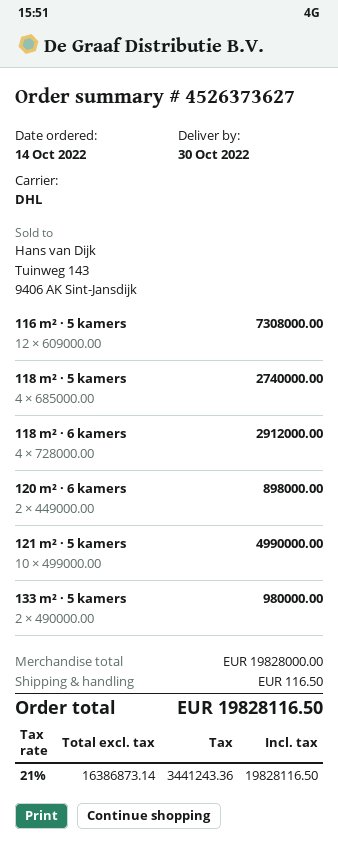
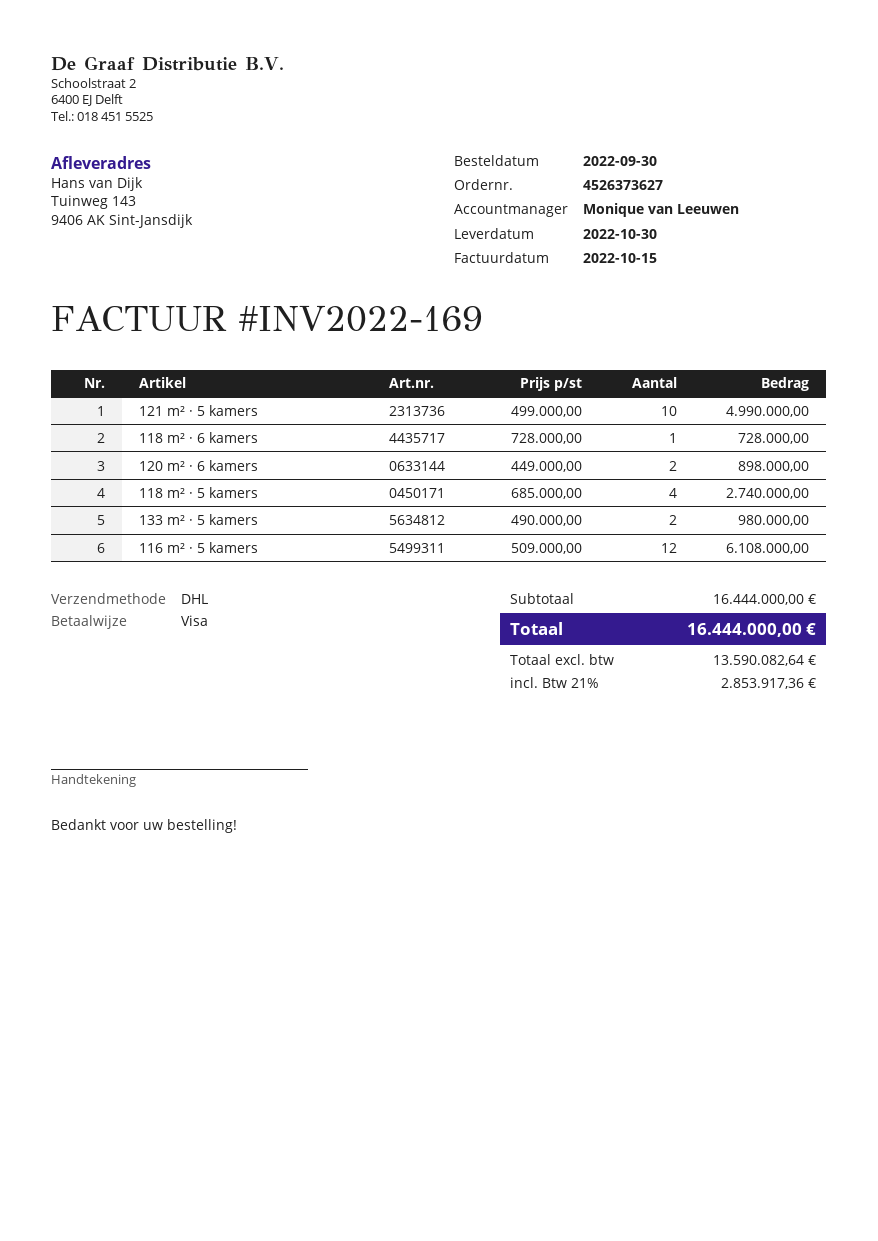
order date: 2022-10-14 -> 2022-09-30
116 m² · 5 kamers: 12 x 609000.00 = 7308000.00 -> 12 x 509000.00 = 6108000.00
118 m² · 6 kamers: 4 x 728000.00 = 2912000.00 -> 1 x 728000.00 = 728000.00
subtotal: 19828000.00 -> 16444000.00
shipping: 116.50 -> none
net: 16386873.14 -> 13590082.64
tax: 21% = 3441243.36 -> 21% = 2853917.36
total: 19828116.50 -> 16444000.00

